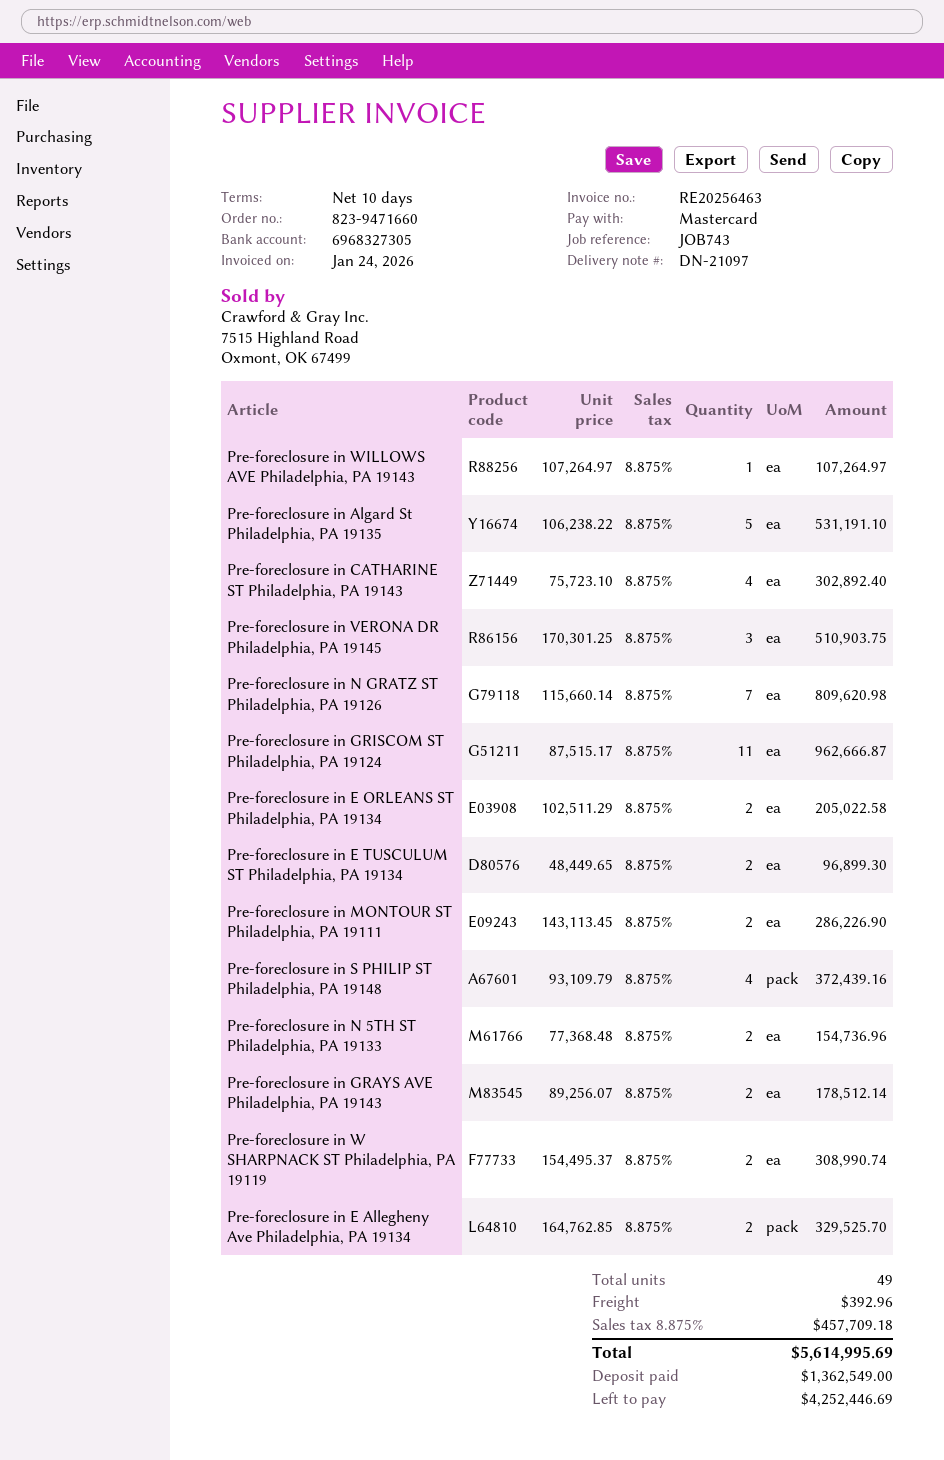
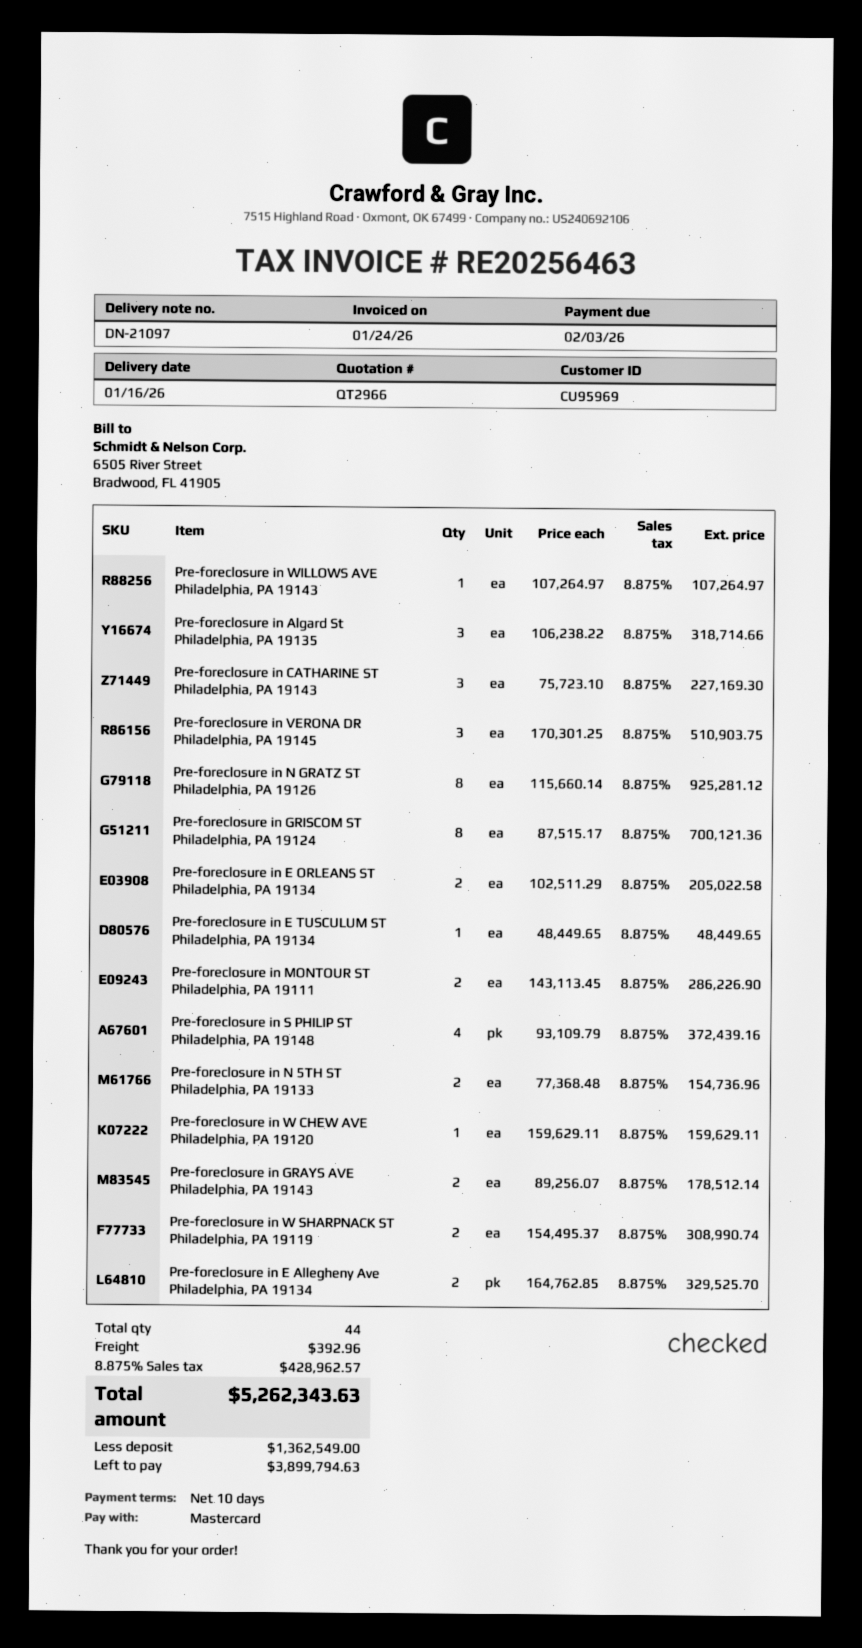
Pre-foreclosure in Algard St Philadelphia, PA 19135: 5 x 106238.22 = 531191.10 -> 3 x 106238.22 = 318714.66
Pre-foreclosure in CATHARINE ST Philadelphia, PA 19143: 4 x 75723.10 = 302892.40 -> 3 x 75723.10 = 227169.30
Pre-foreclosure in N GRATZ ST Philadelphia, PA 19126: 7 x 115660.14 = 809620.98 -> 8 x 115660.14 = 925281.12
Pre-foreclosure in GRISCOM ST Philadelphia, PA 19124: 11 x 87515.17 = 962666.87 -> 8 x 87515.17 = 700121.36
Pre-foreclosure in E TUSCULUM ST Philadelphia, PA 19134: 2 x 48449.65 = 96899.30 -> 1 x 48449.65 = 48449.65
Pre-foreclosure in W CHEW AVE Philadelphia, PA 19120: none -> 1 x 159629.11 = 159629.11
total quantity: 49 -> 44
tax: 8.875% = 457709.18 -> 8.875% = 428962.57
total: 5614995.69 -> 5262343.63
balance: 4252446.69 -> 3899794.63

